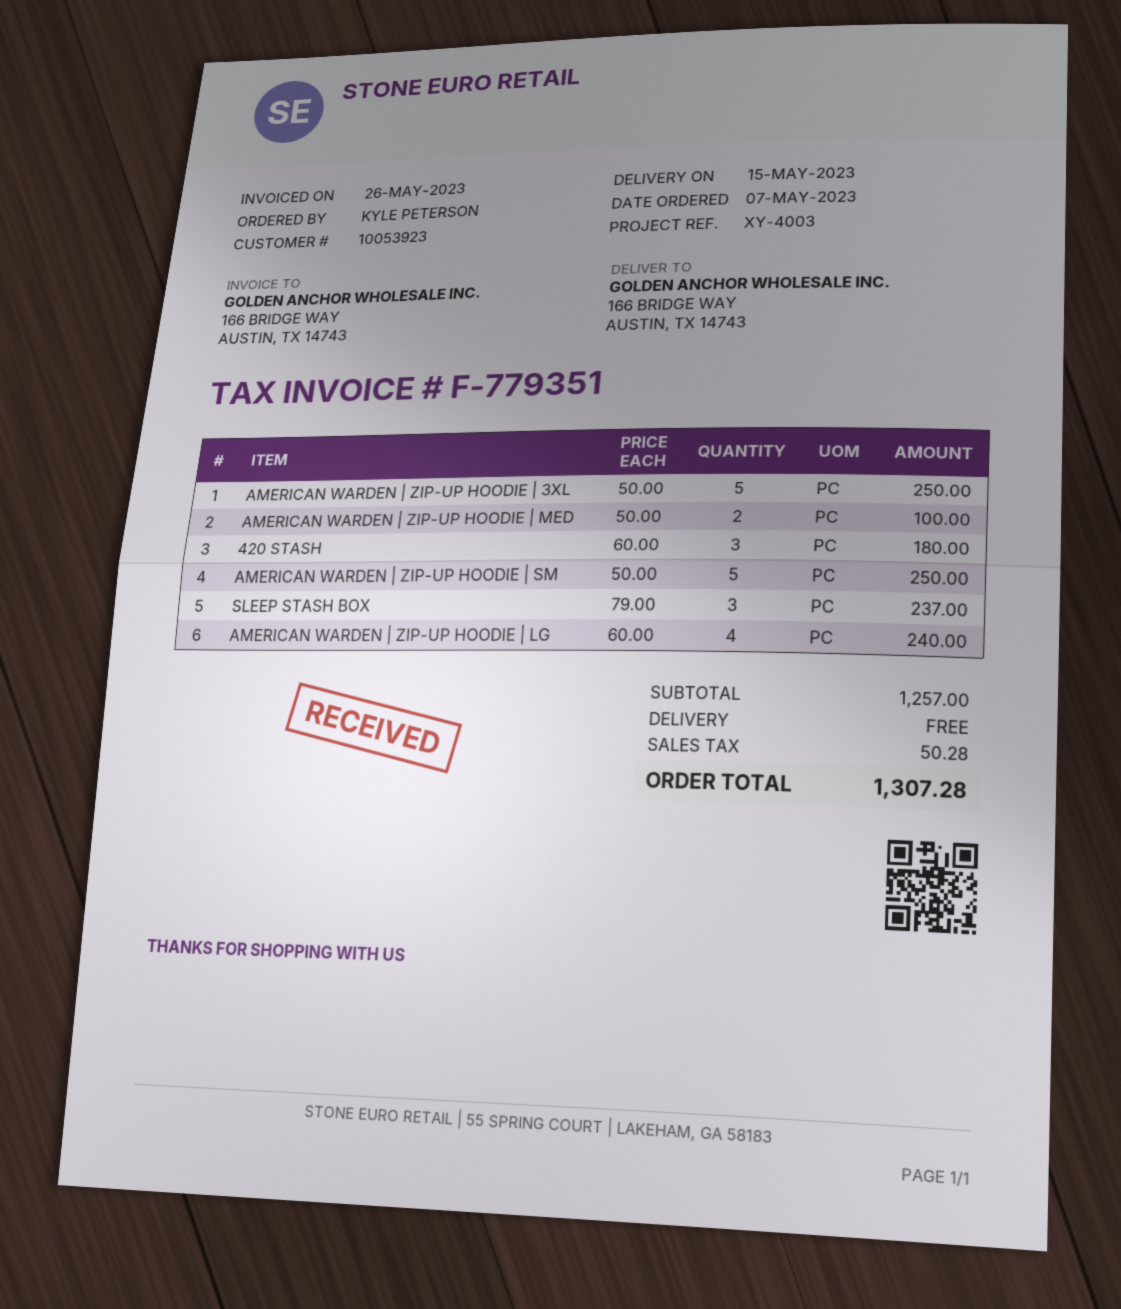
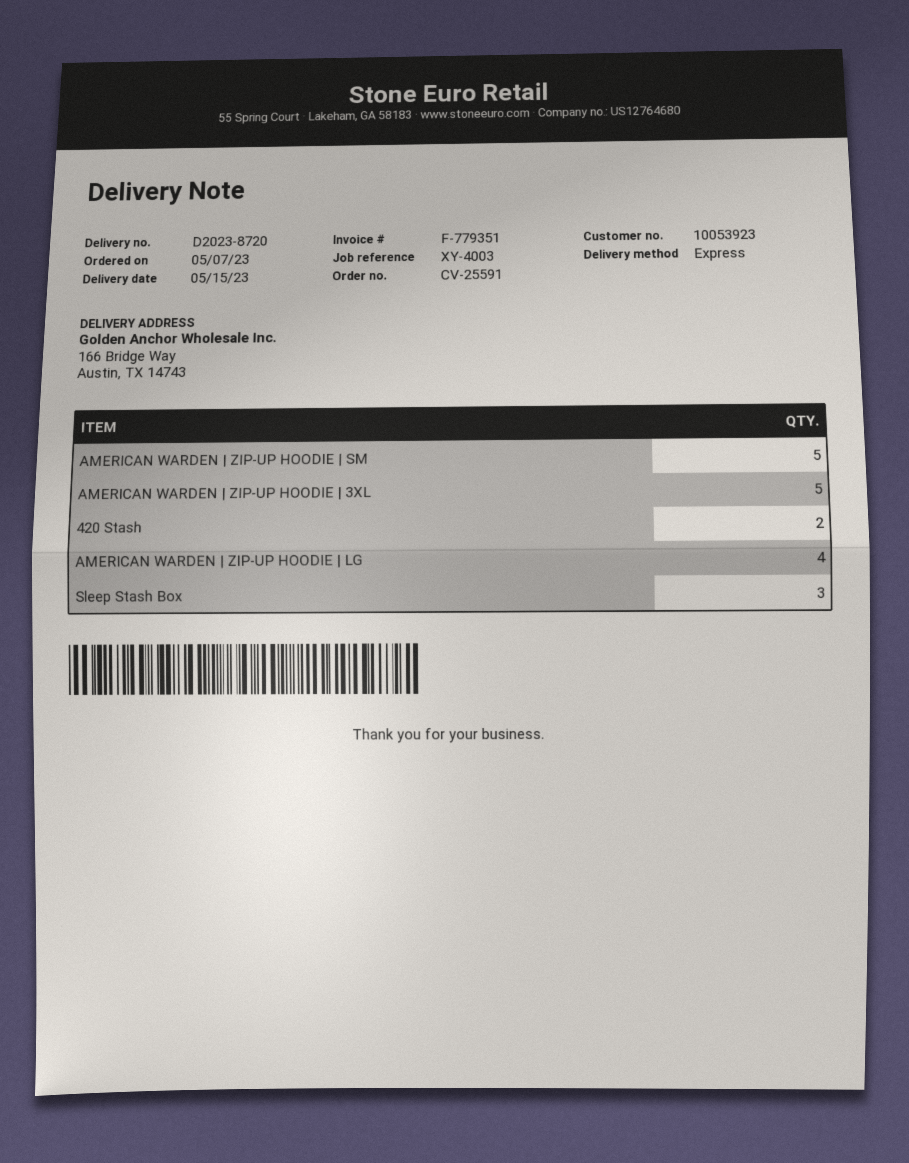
AMERICAN WARDEN | ZIP-UP HOODIE | MED: 2 -> none
420 STASH: 3 -> 2

